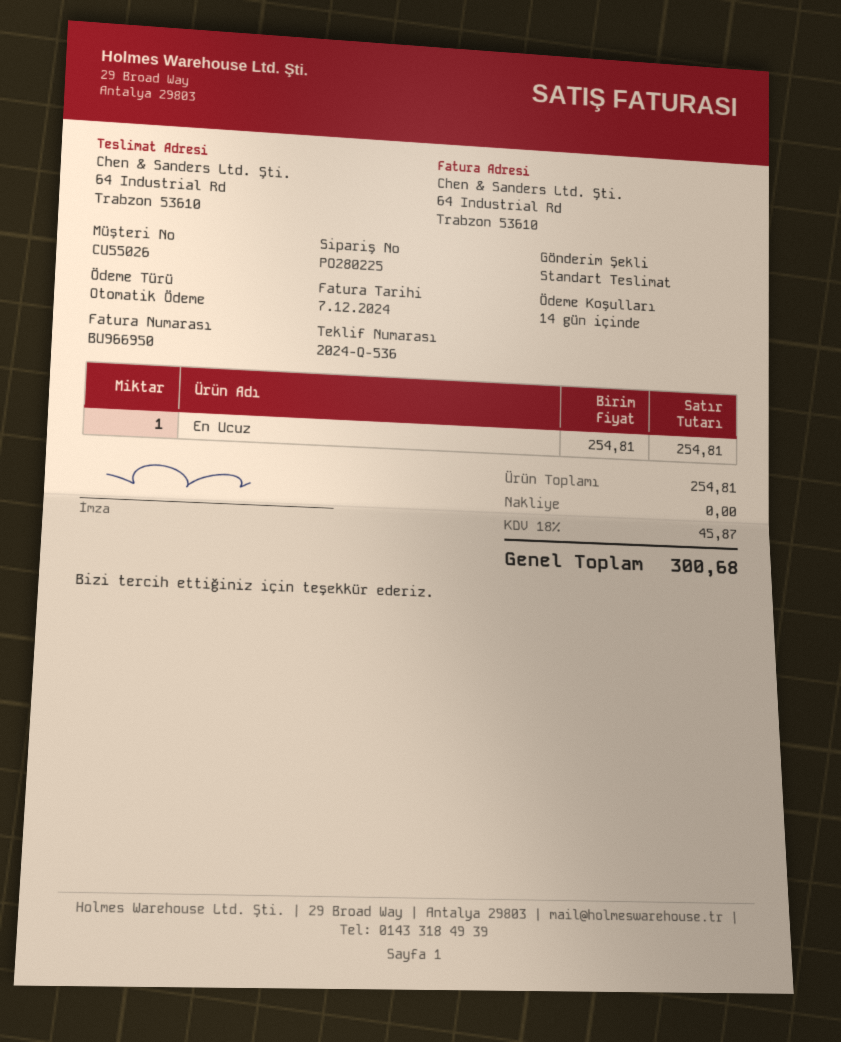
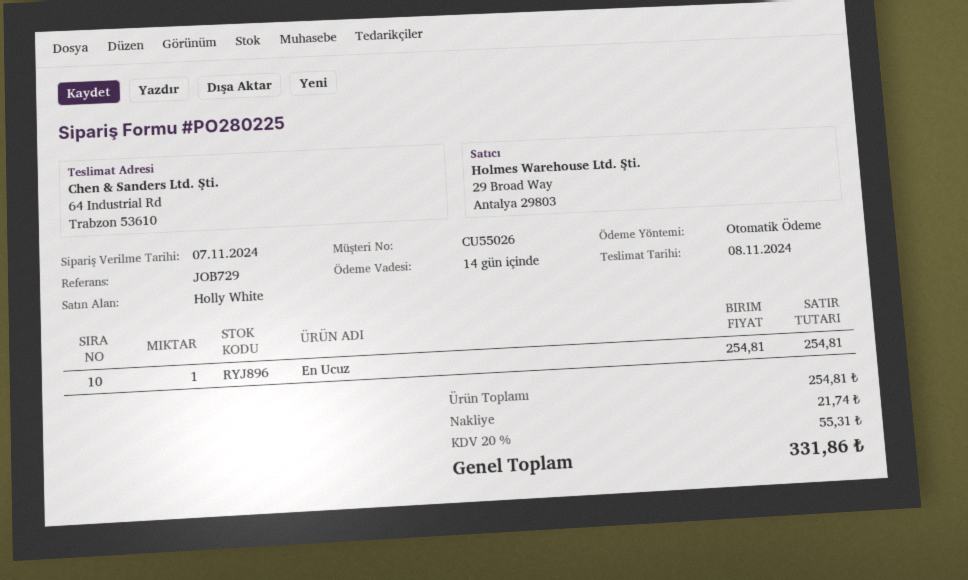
shipping: 0.00 -> 21.74
tax: 18% = 45.87 -> 20% = 55.31
total: 300.68 -> 331.86

